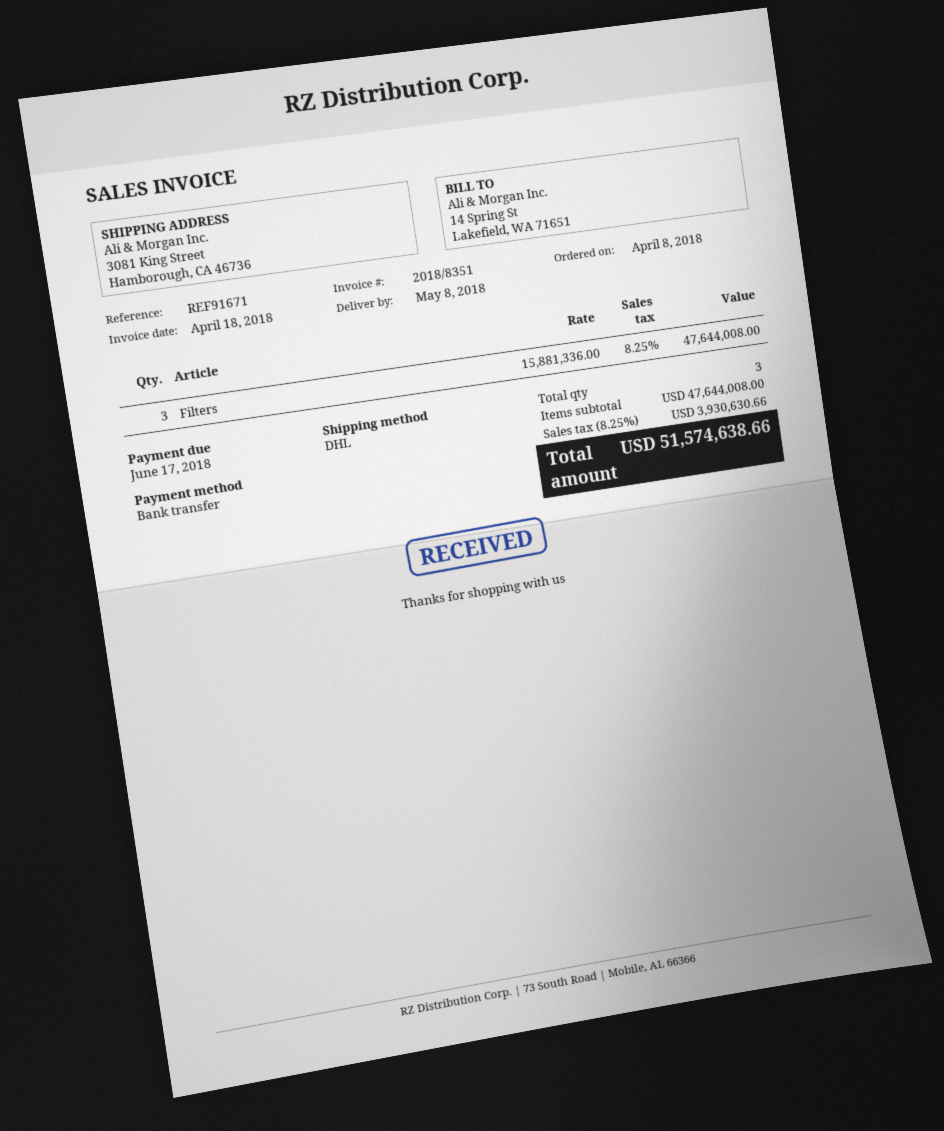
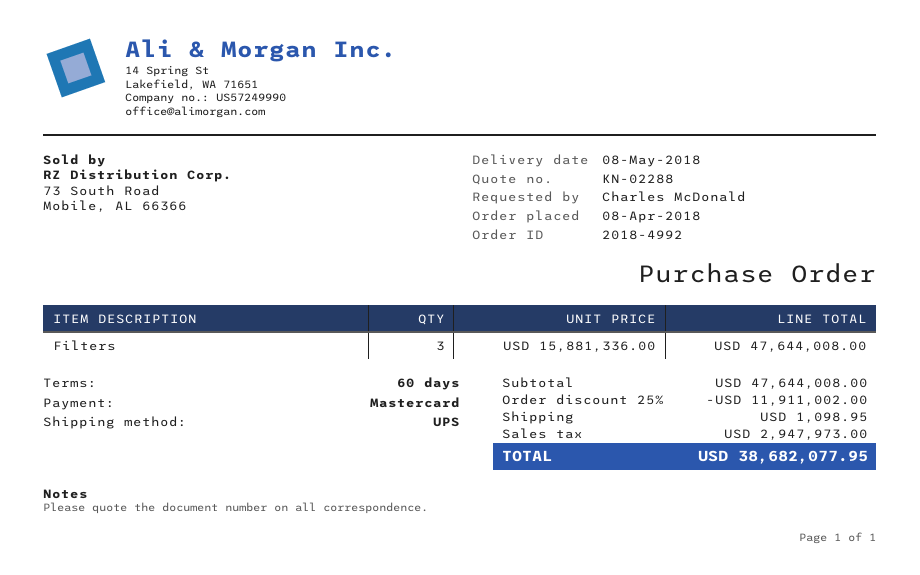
payment method: bank transfer -> Mastercard
shipping method: DHL -> UPS
discount: none -> 25% = 11911002.00
shipping: none -> 1098.95
tax: 3930630.66 -> 2947973.00
total: 51574638.66 -> 38682077.95

